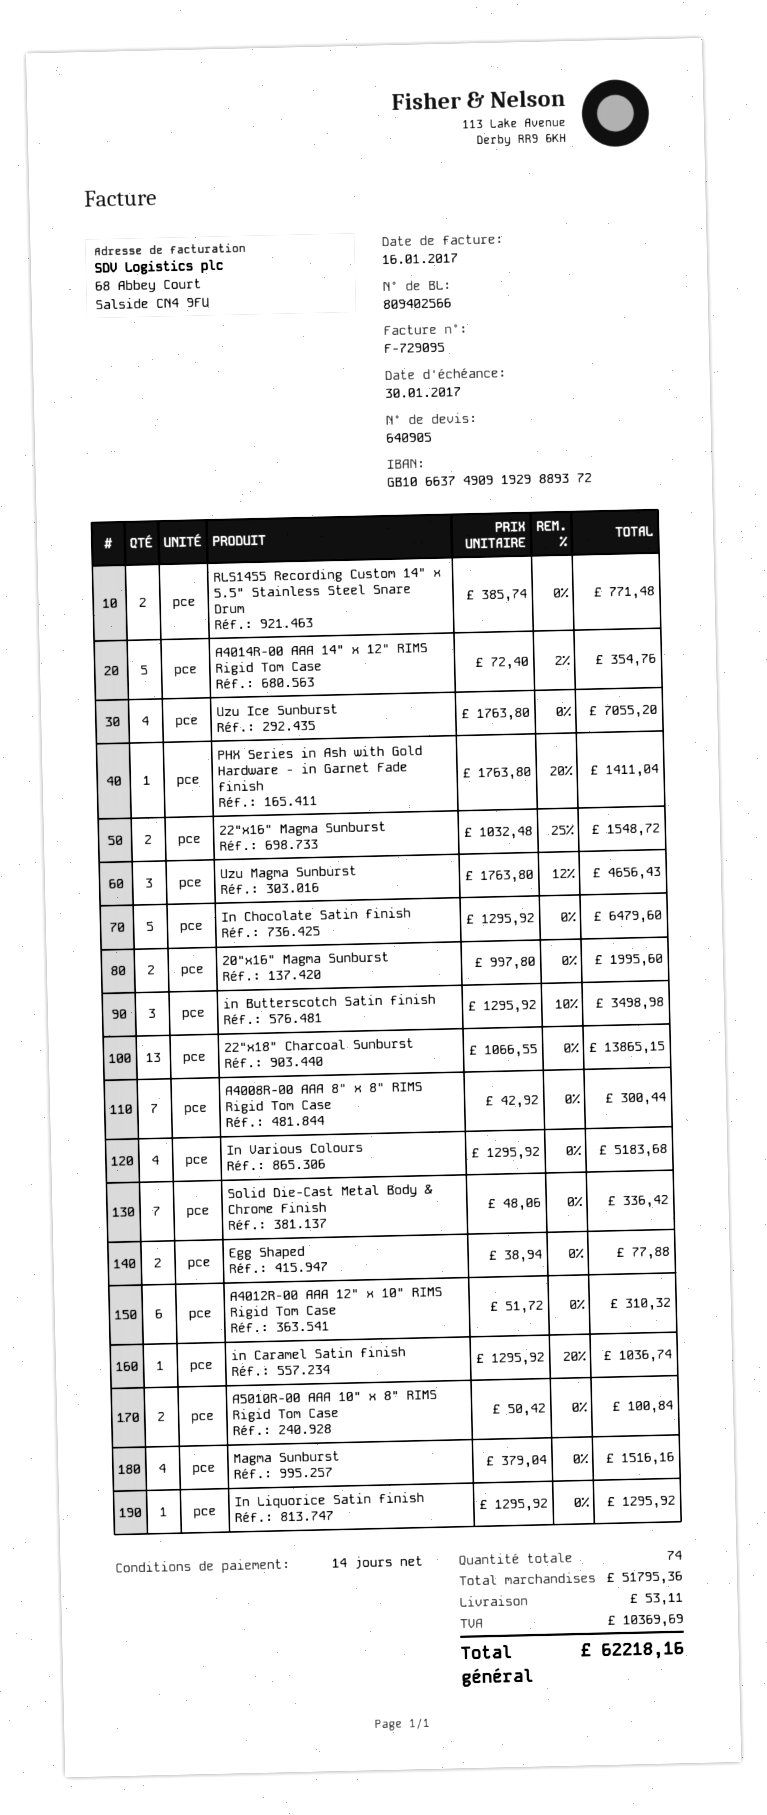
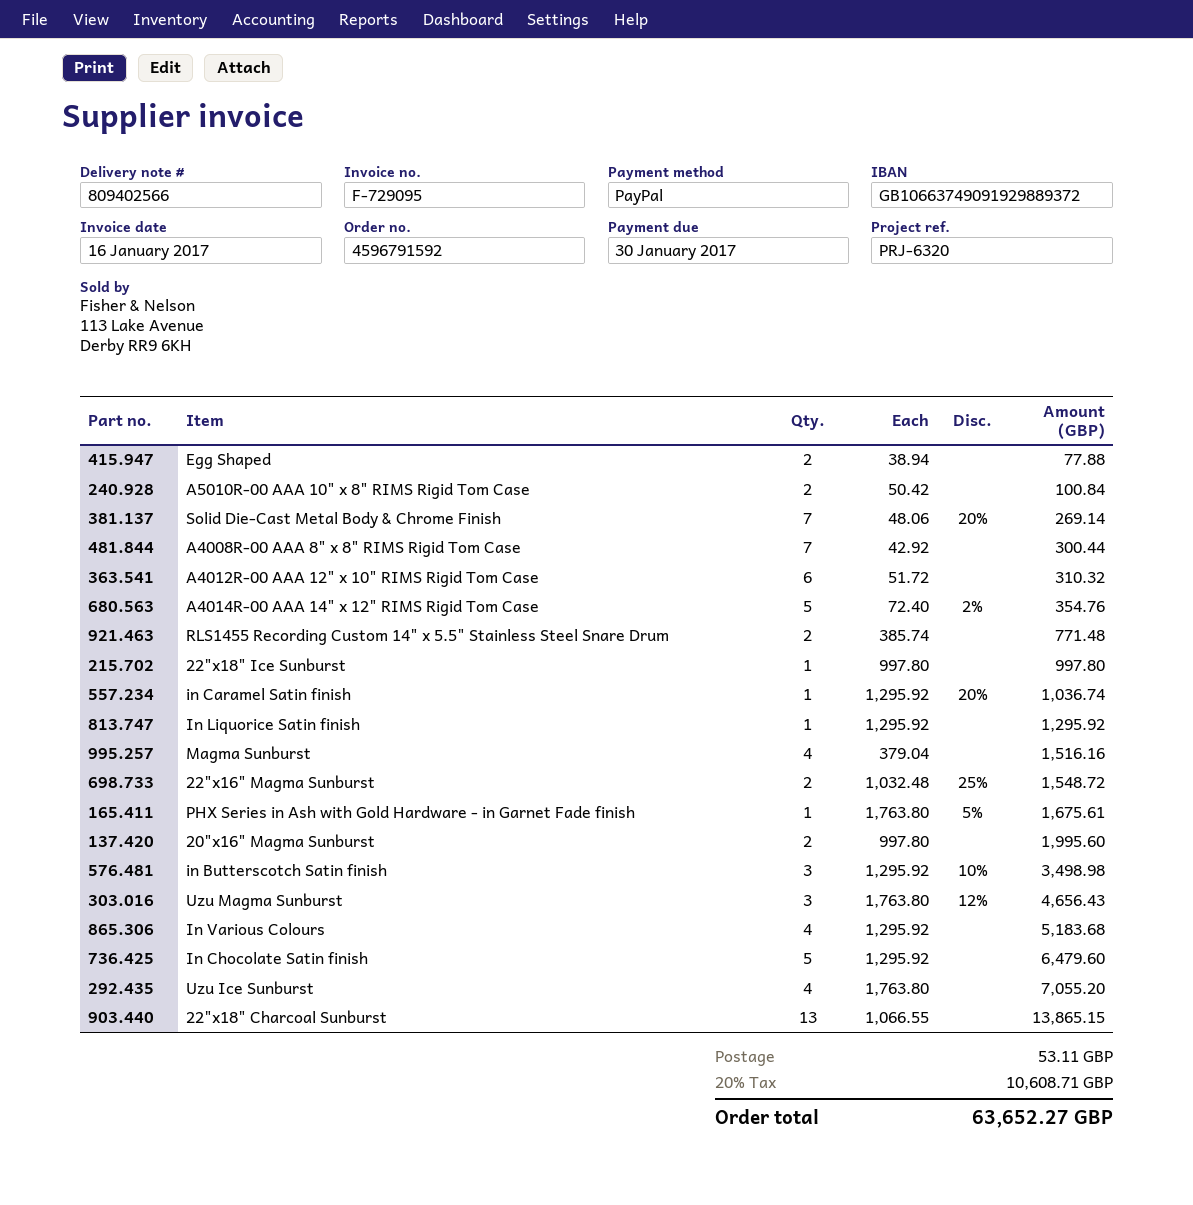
PHX Series in Ash with Gold Hardware - in Garnet Fade finish: 1 x 1763.80 - 20% = 1411.04 -> 1 x 1763.80 - 5% = 1675.61
Solid Die-Cast Metal Body & Chrome Finish: 7 x 48.06 = 336.42 -> 7 x 48.06 - 20% = 269.14
22"x18" Ice Sunburst: none -> 1 x 997.80 = 997.80
tax: 10369.69 -> 10608.71
total: 62218.16 -> 63652.27

